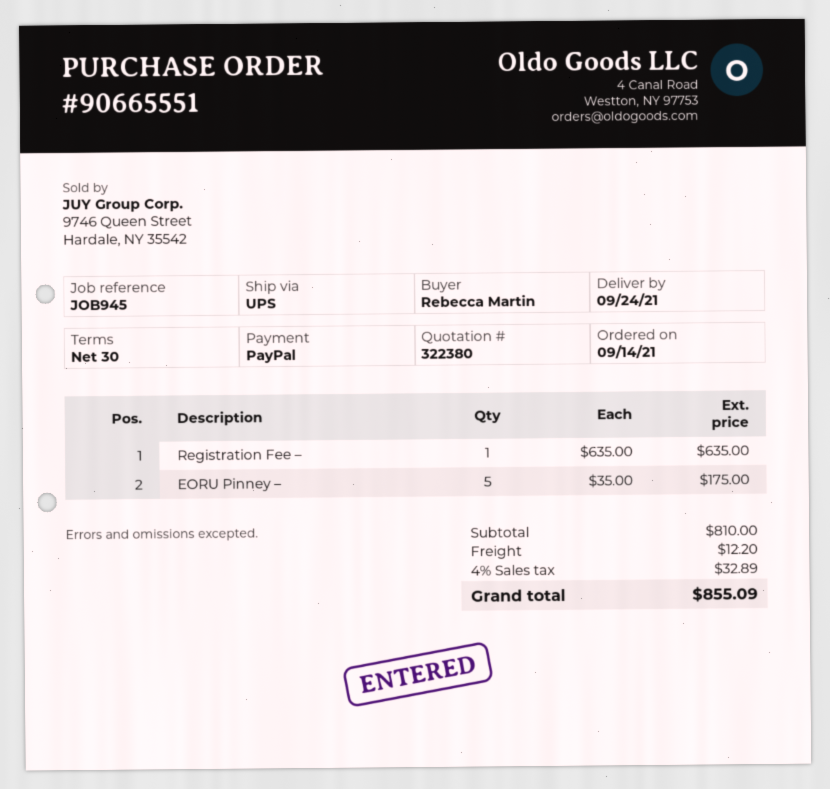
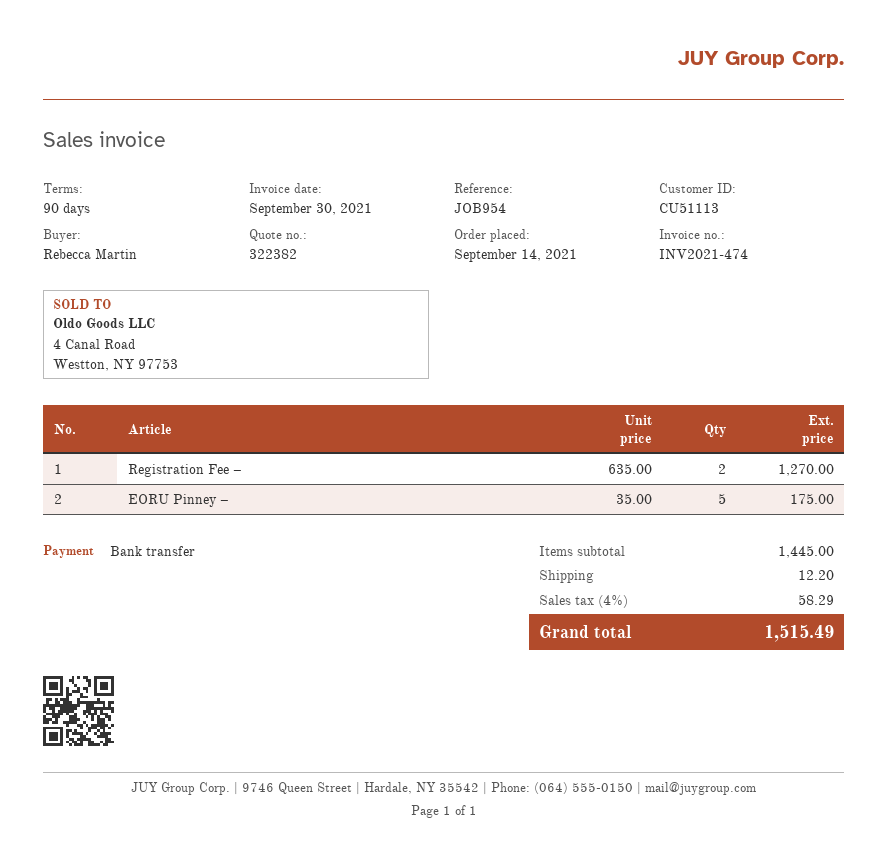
quote number: 322380 -> 322382
payment terms: 30 days -> 90 days
reference: JOB945 -> JOB954
payment method: PayPal -> bank transfer
Registration Fee –: 1 x 635.00 = 635.00 -> 2 x 635.00 = 1270.00
subtotal: 810.00 -> 1445.00
tax: 4% = 32.89 -> 4% = 58.29
total: 855.09 -> 1515.49

